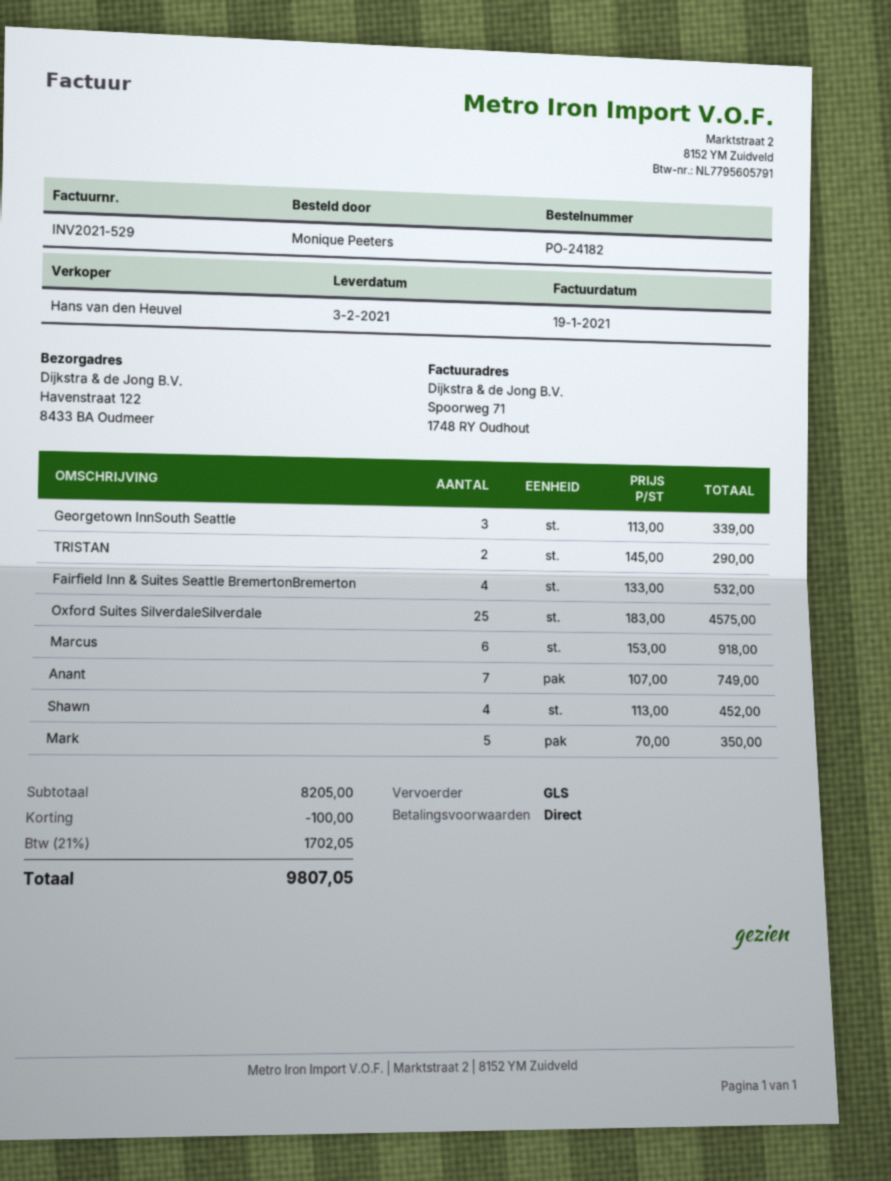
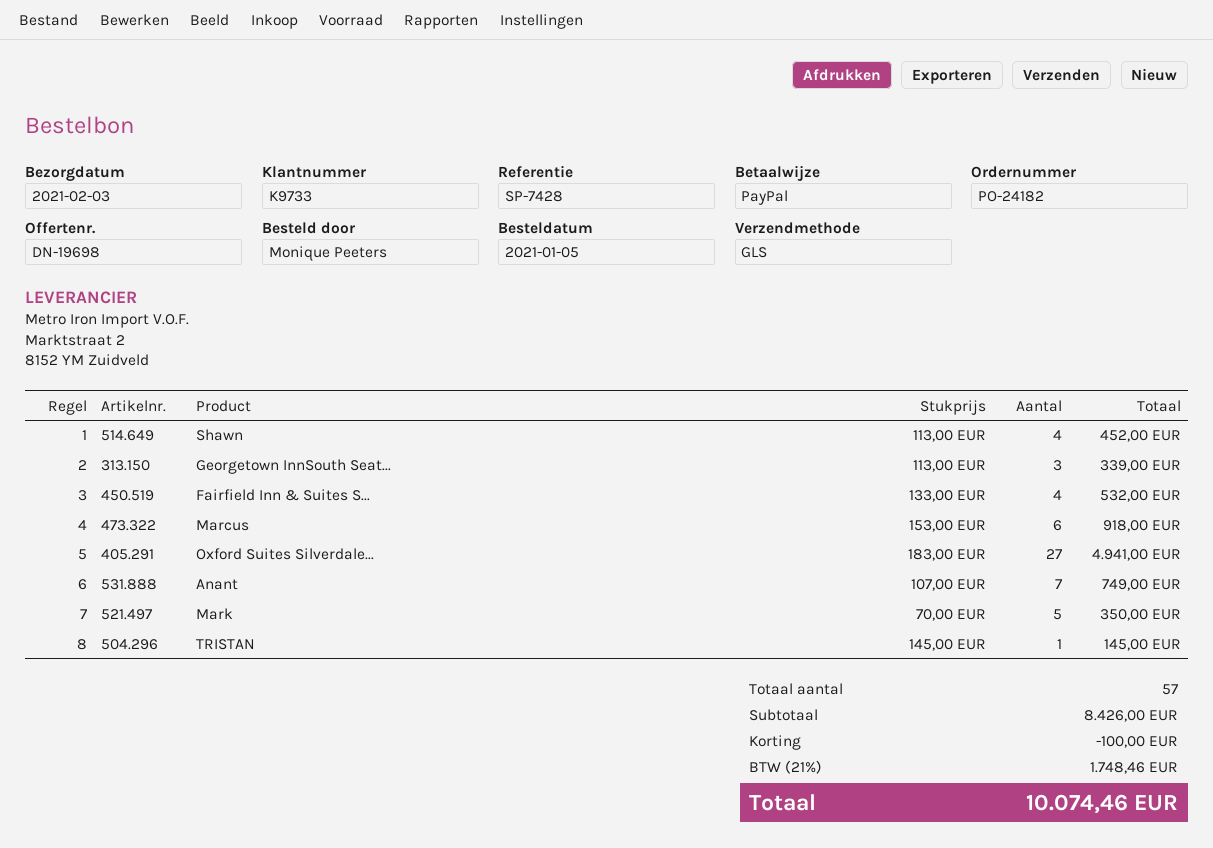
TRISTAN: 2 x 145.00 = 290.00 -> 1 x 145.00 = 145.00
Oxford Suites SilverdaleSilverdale: 25 x 183.00 = 4575.00 -> 27 x 183.00 = 4941.00
subtotal: 8205.00 -> 8426.00
tax: 21% = 1702.05 -> 21% = 1748.46
total: 9807.05 -> 10074.46

